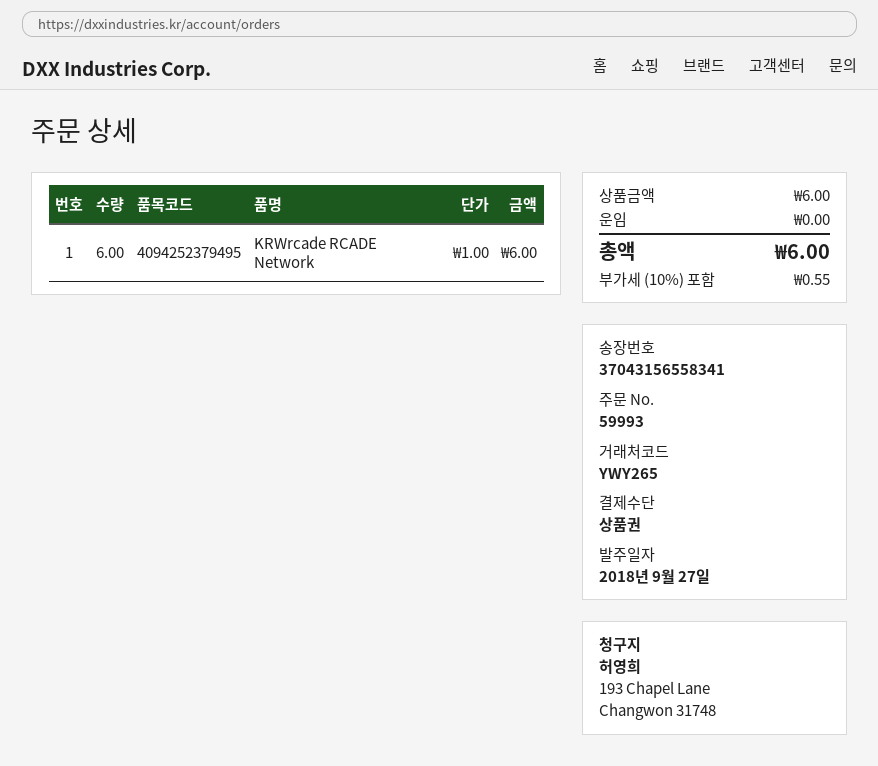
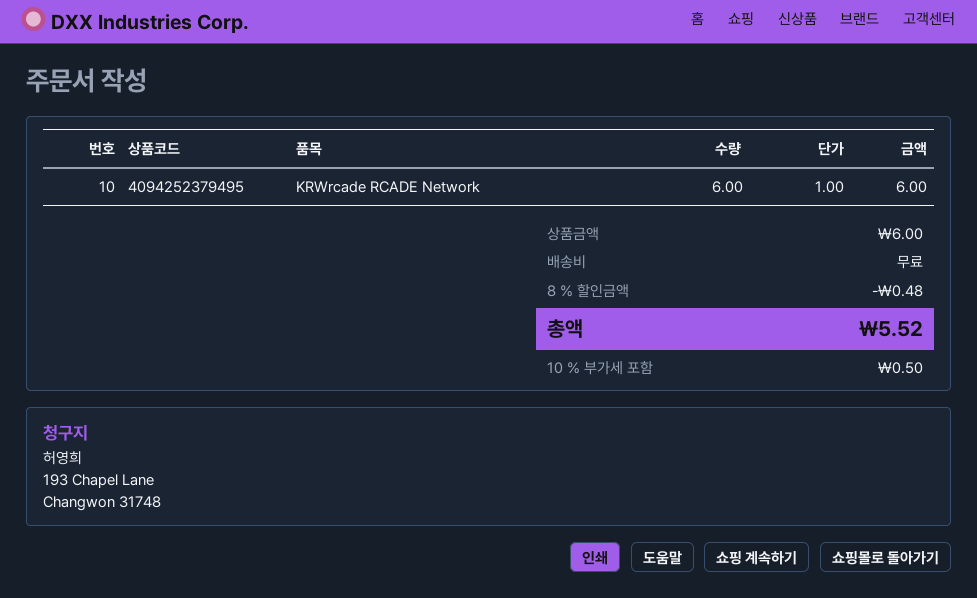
discount: none -> 8% = 0.48
tax: 10% = 0.55 -> 10% = 0.50
total: 6.00 -> 5.52

